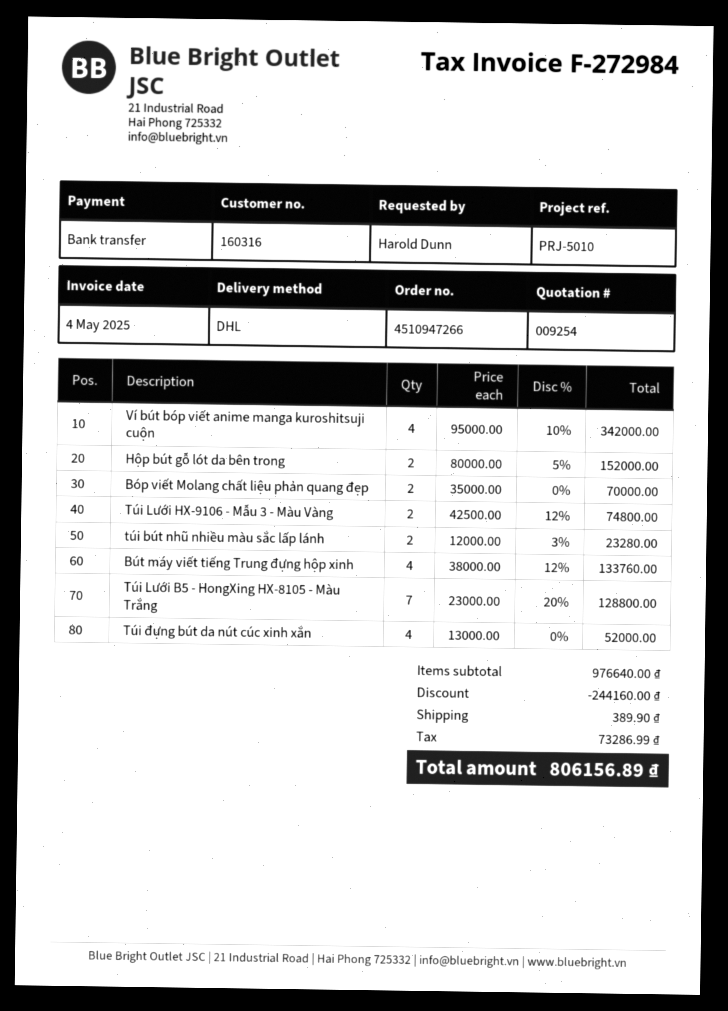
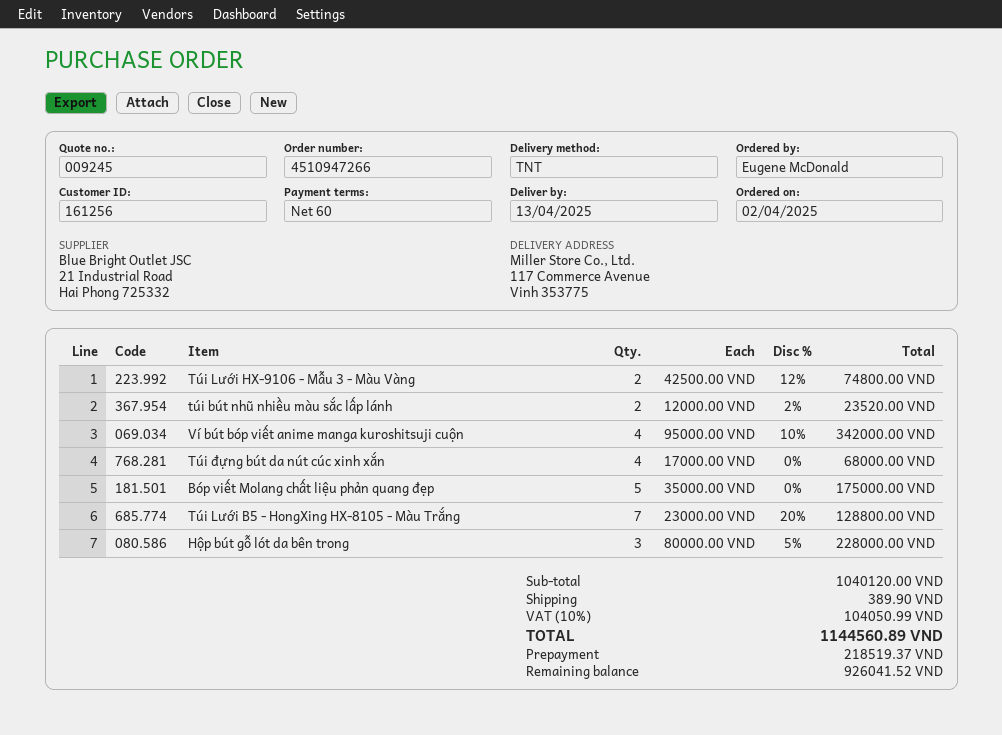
quote number: 009254 -> 009245
customer number: 160316 -> 161256
ordered by: Harold Dunn -> Eugene McDonald
shipping method: DHL -> TNT
Hộp bút gỗ lót da bên trong: 2 x 80000.00 - 5% = 152000.00 -> 3 x 80000.00 - 5% = 228000.00
Bóp viết Molang chất liệu phản quang đẹp: 2 x 35000.00 = 70000.00 -> 5 x 35000.00 = 175000.00
túi bút nhũ nhiều màu sắc lấp lánh: 2 x 12000.00 - 3% = 23280.00 -> 2 x 12000.00 - 2% = 23520.00
Bút máy viết tiếng Trung đựng hộp xinh: 4 x 38000.00 - 12% = 133760.00 -> none
Túi đựng bút da nút cúc xinh xắn: 4 x 13000.00 = 52000.00 -> 4 x 17000.00 = 68000.00
subtotal: 976640.00 -> 1040120.00
discount: 244160.00 -> none
tax: 73286.99 -> 104050.99
total: 806156.89 -> 1144560.89

